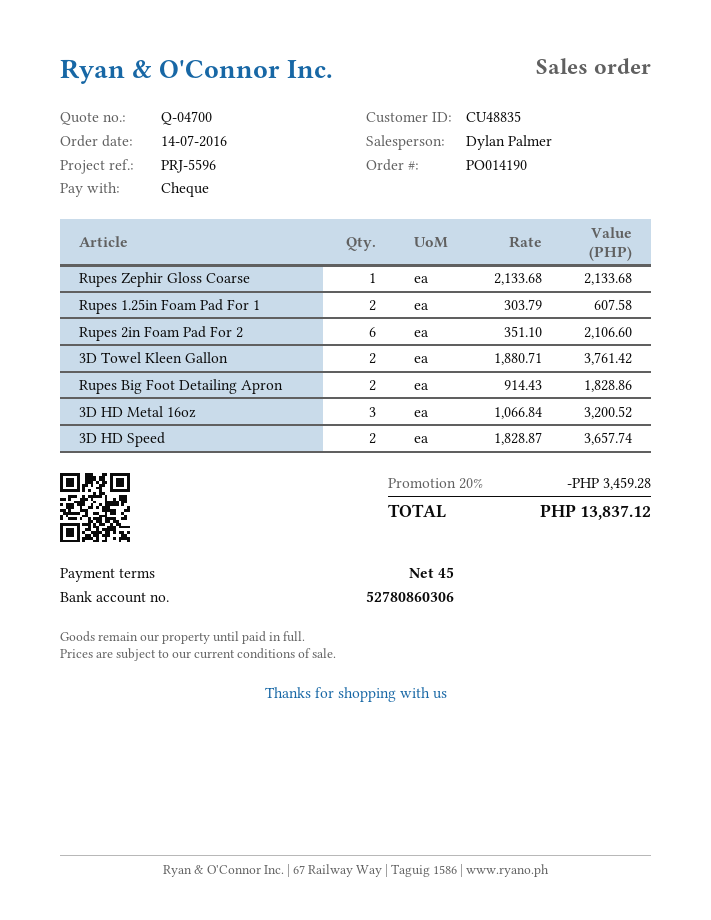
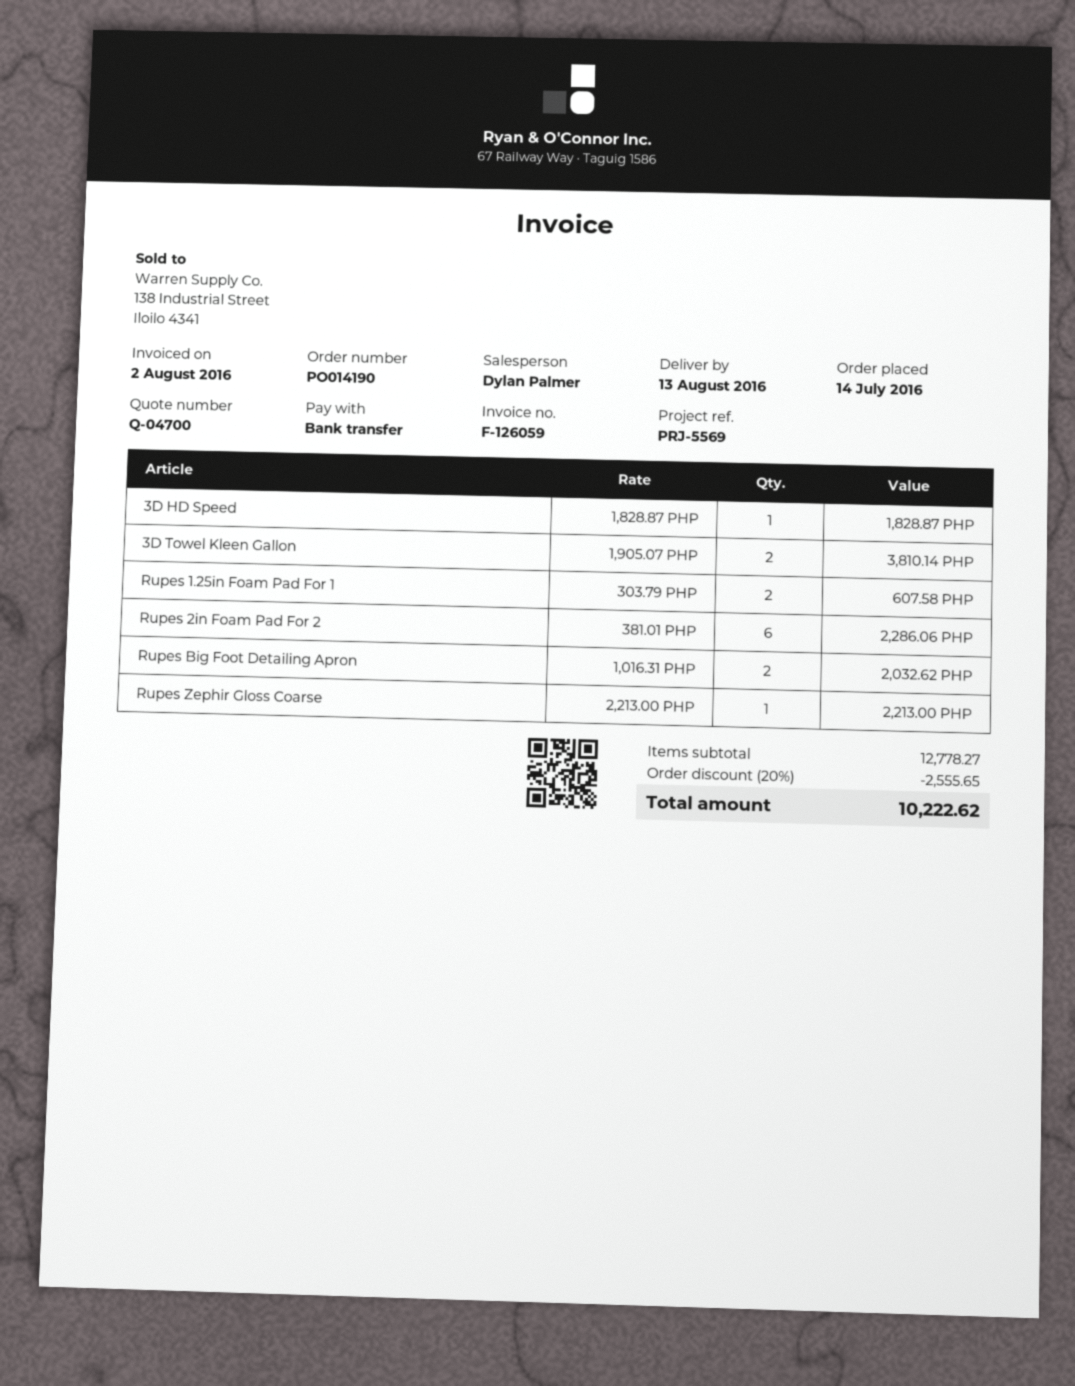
reference: PRJ-5596 -> PRJ-5569
payment method: cheque -> bank transfer
Rupes Zephir Gloss Coarse: 1 x 2133.68 = 2133.68 -> 1 x 2213.00 = 2213.00
Rupes 2in Foam Pad For 2: 6 x 351.10 = 2106.60 -> 6 x 381.01 = 2286.06
3D Towel Kleen Gallon: 2 x 1880.71 = 3761.42 -> 2 x 1905.07 = 3810.14
Rupes Big Foot Detailing Apron: 2 x 914.43 = 1828.86 -> 2 x 1016.31 = 2032.62
3D HD Metal 16oz: 3 x 1066.84 = 3200.52 -> none
3D HD Speed: 2 x 1828.87 = 3657.74 -> 1 x 1828.87 = 1828.87
discount: 20% = 3459.28 -> 20% = 2555.65
total: 13837.12 -> 10222.62

